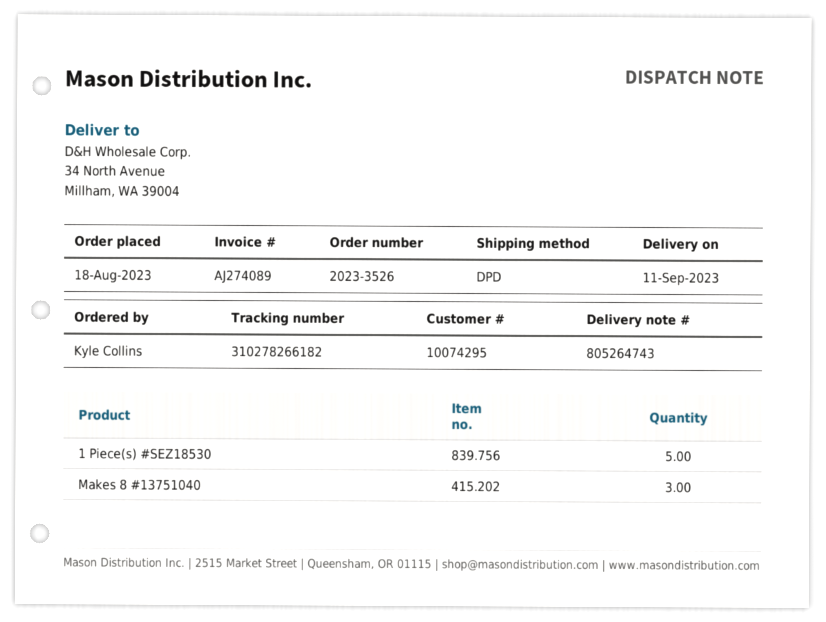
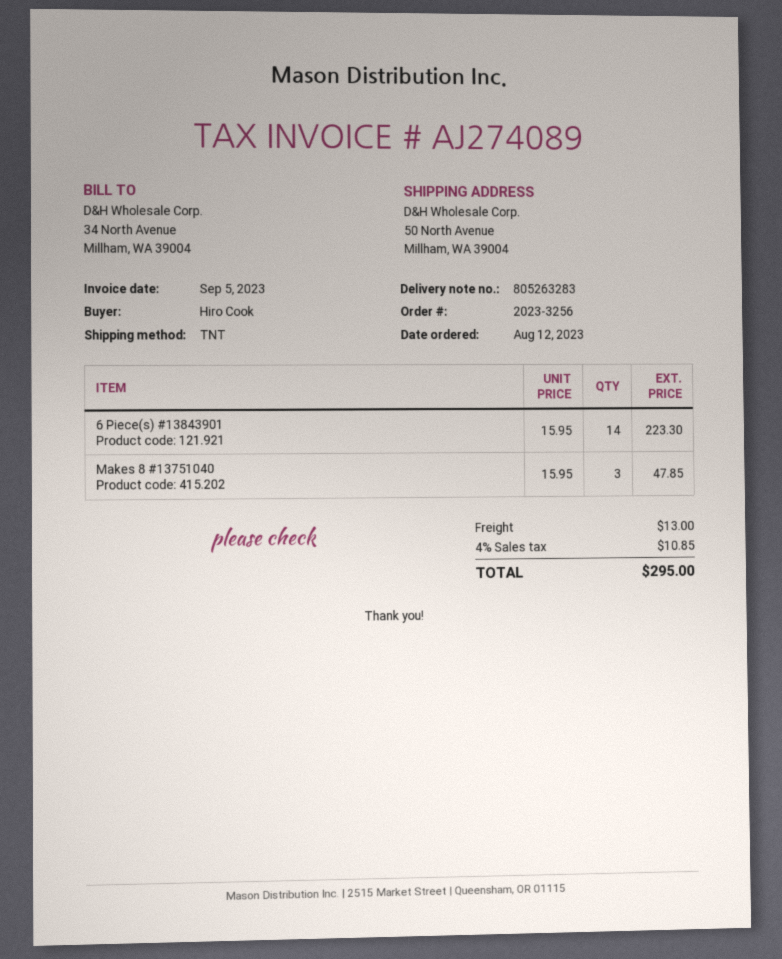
order number: 2023-3526 -> 2023-3256
order date: 2023-08-18 -> 2023-08-12
delivery note number: 805264743 -> 805263283
ordered by: Kyle Collins -> Hiro Cook
shipping method: DPD -> TNT
ship to: 34 North Avenue, Millham, WA 39004 -> 50 North Avenue, Millham, WA 39004
1 Piece(s) #SEZ18530: 5 -> none
6 Piece(s) #13843901: none -> 14

